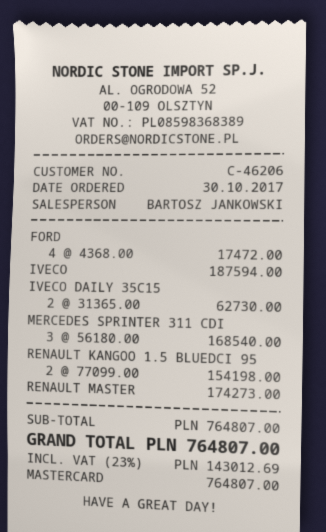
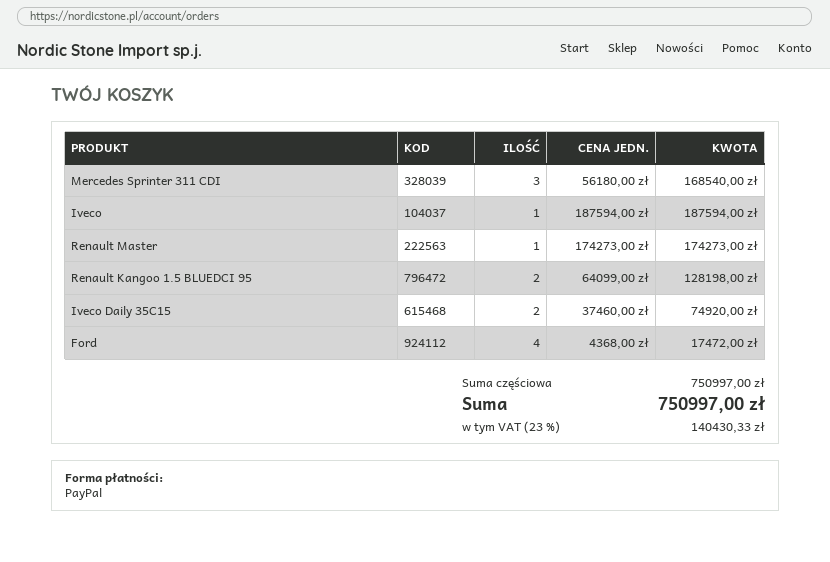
payment method: Mastercard -> PayPal
IVECO DAILY 35C15: 2 x 31365.00 = 62730.00 -> 2 x 37460.00 = 74920.00
RENAULT KANGOO 1.5 BLUEDCI 95: 2 x 77099.00 = 154198.00 -> 2 x 64099.00 = 128198.00
subtotal: 764807.00 -> 750997.00
tax: 23% = 143012.69 -> 23% = 140430.33
total: 764807.00 -> 750997.00

